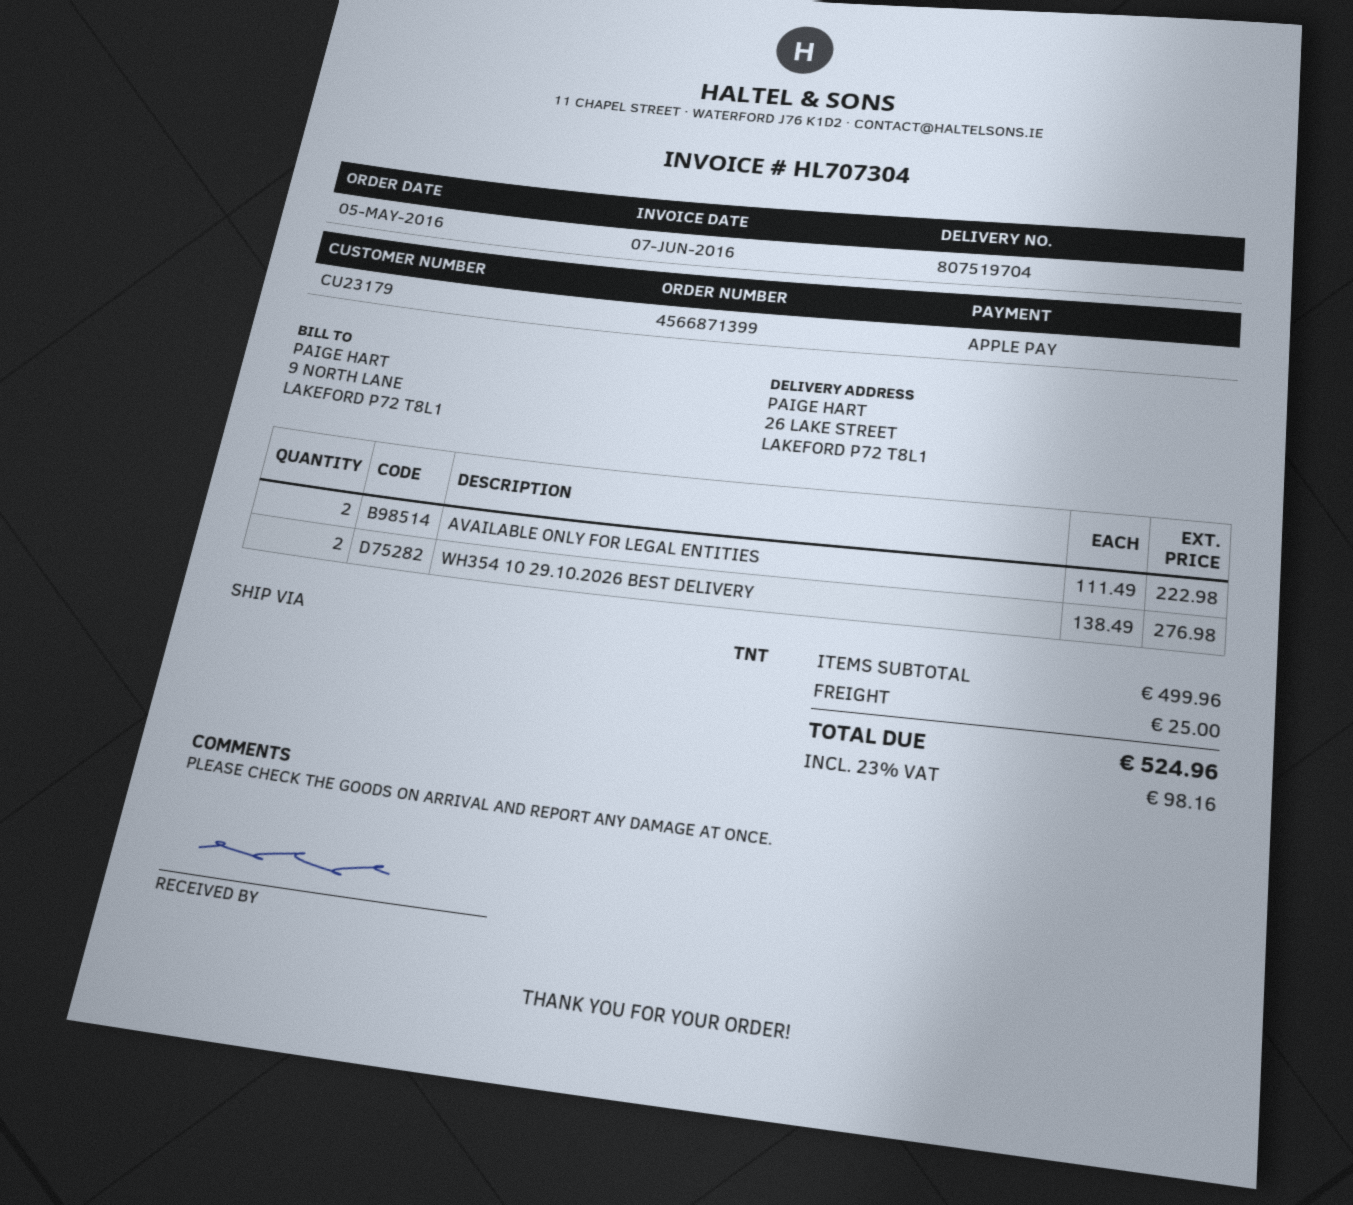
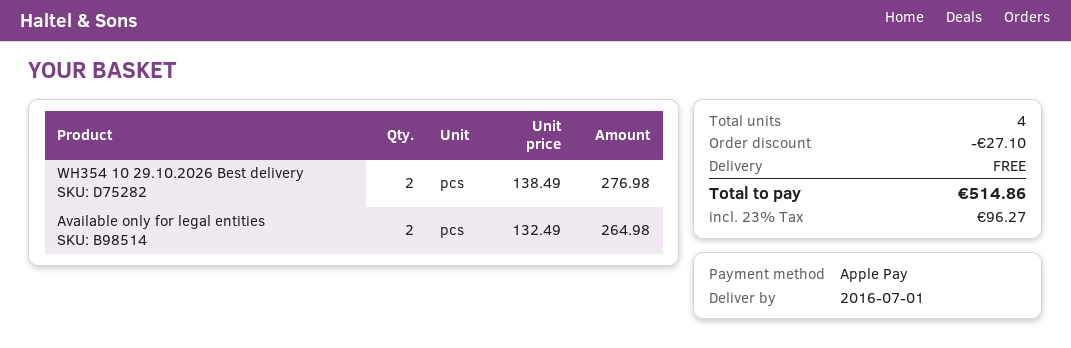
AVAILABLE ONLY FOR LEGAL ENTITIES: 2 x 111.49 = 222.98 -> 2 x 132.49 = 264.98
discount: none -> 27.10
shipping: 25.00 -> 0.00
tax: 23% = 98.16 -> 23% = 96.27
total: 524.96 -> 514.86

